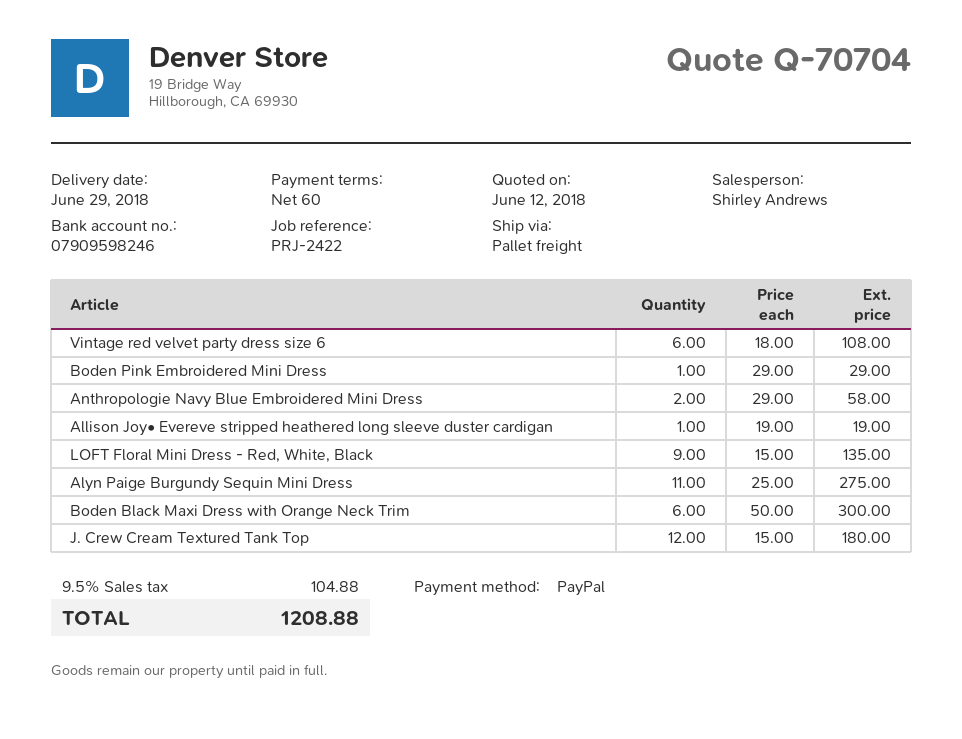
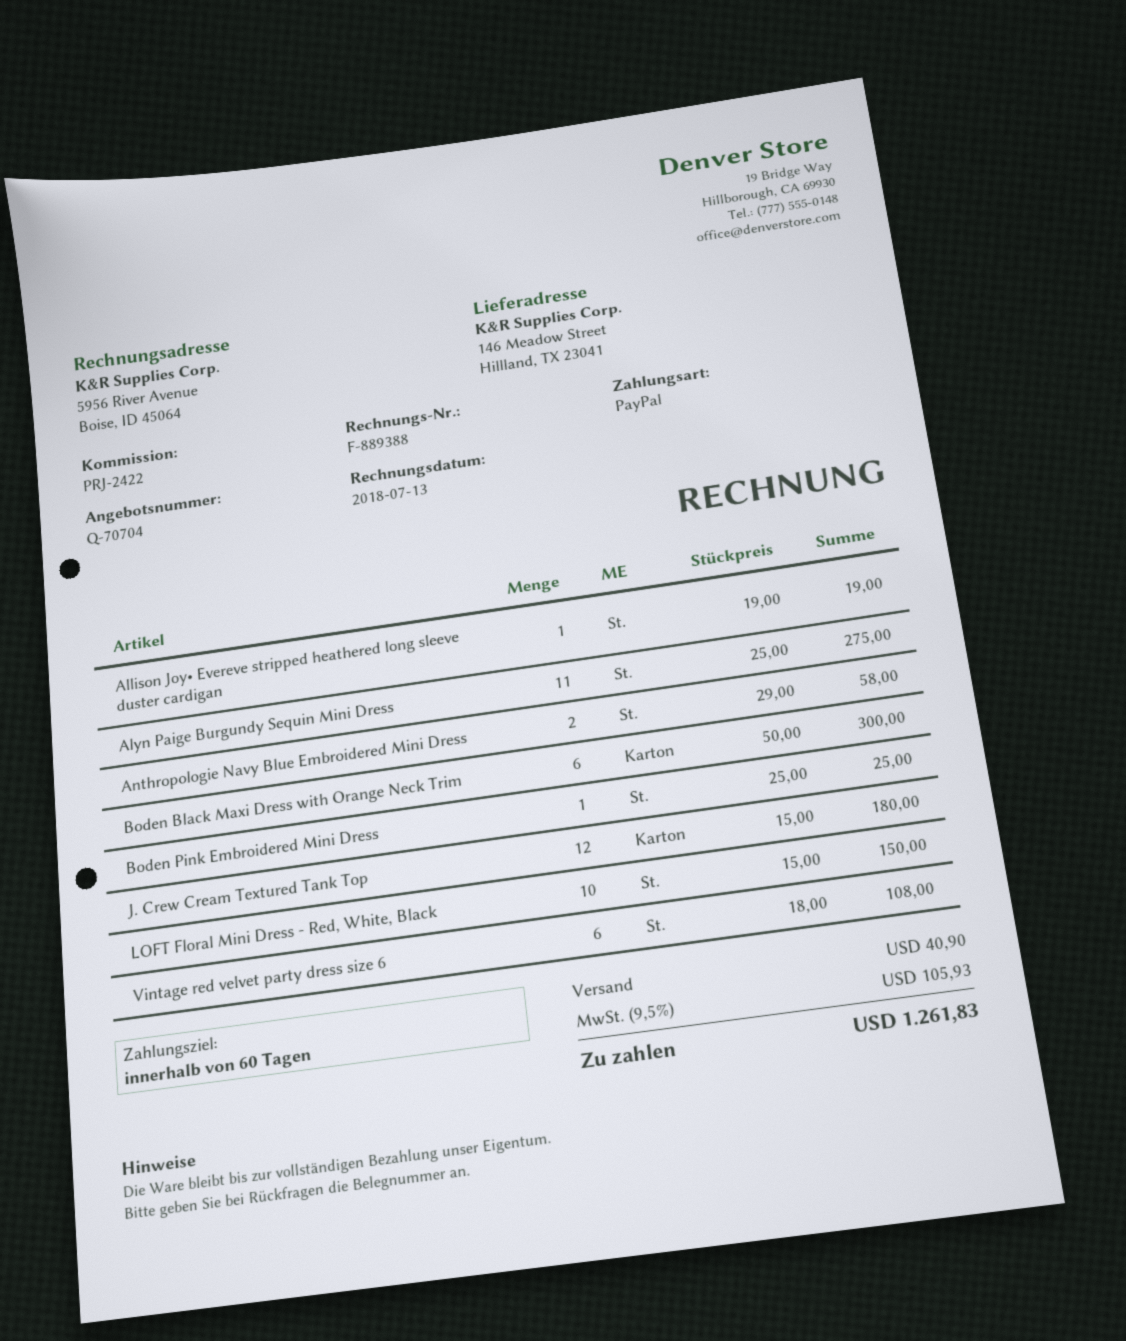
Boden Pink Embroidered Mini Dress: 1 x 29.00 = 29.00 -> 1 x 25.00 = 25.00
LOFT Floral Mini Dress - Red, White, Black: 9 x 15.00 = 135.00 -> 10 x 15.00 = 150.00
shipping: none -> 40.90
tax: 9.5% = 104.88 -> 9.5% = 105.93
total: 1208.88 -> 1261.83

